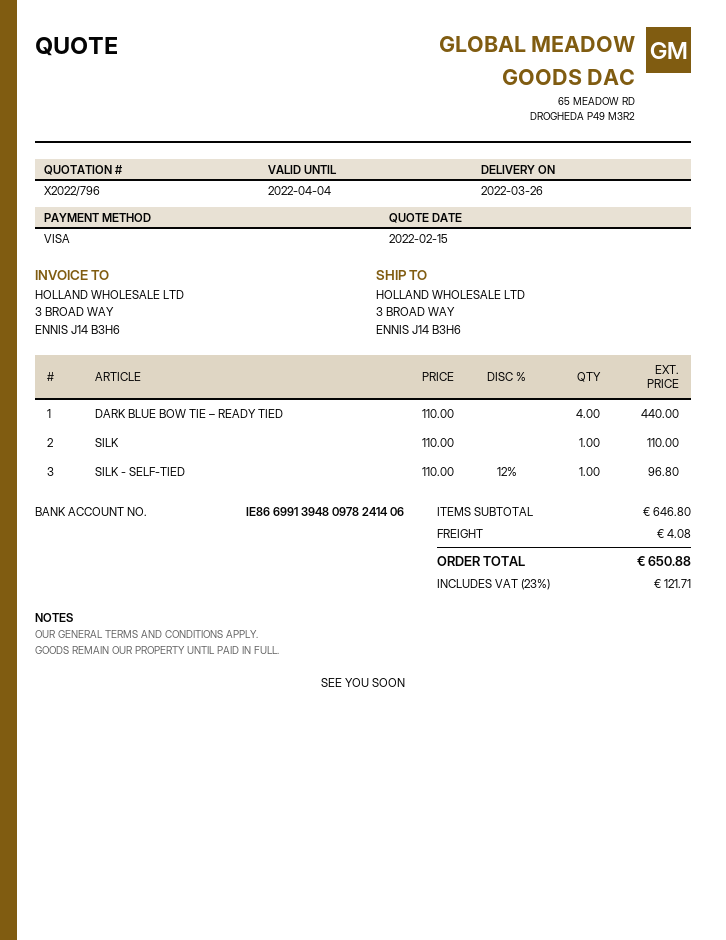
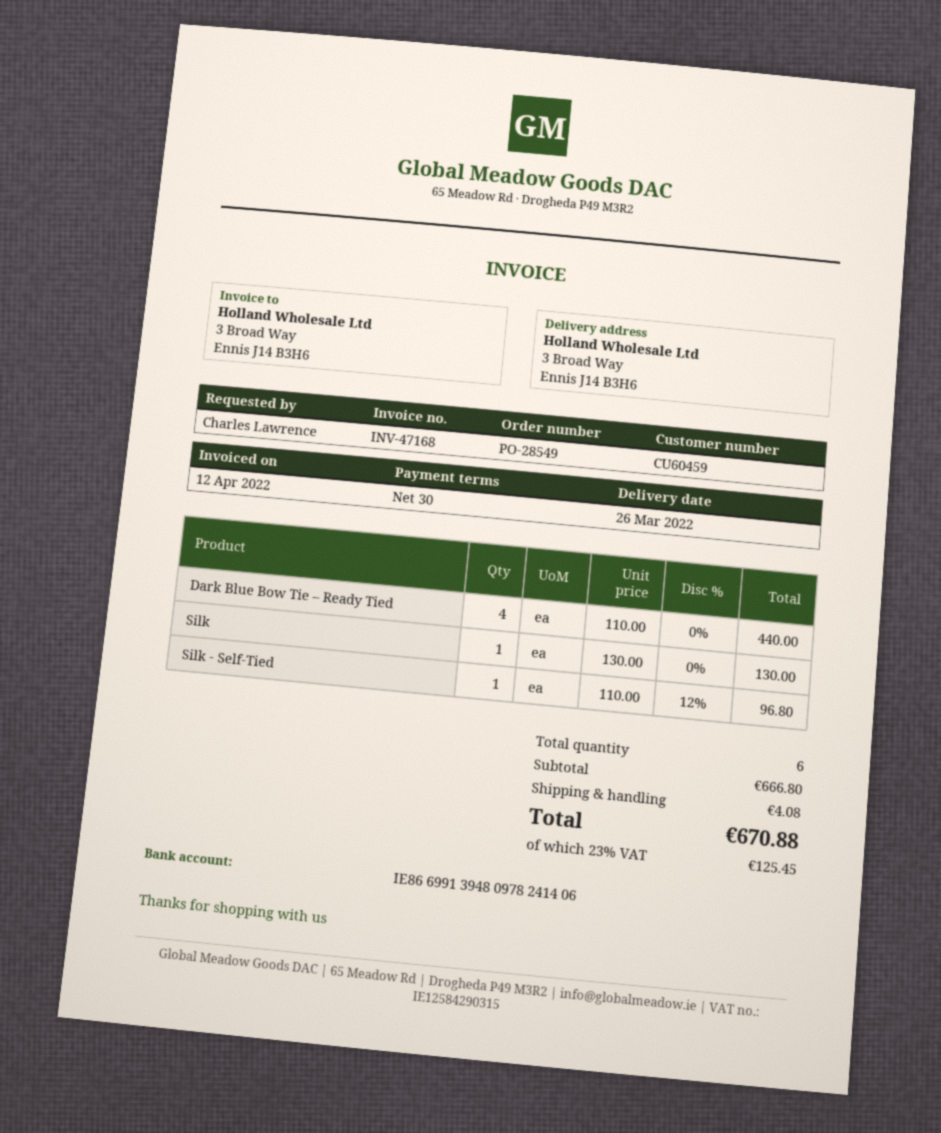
SILK: 1 x 110.00 = 110.00 -> 1 x 130.00 = 130.00
subtotal: 646.80 -> 666.80
tax: 23% = 121.71 -> 23% = 125.45
total: 650.88 -> 670.88

